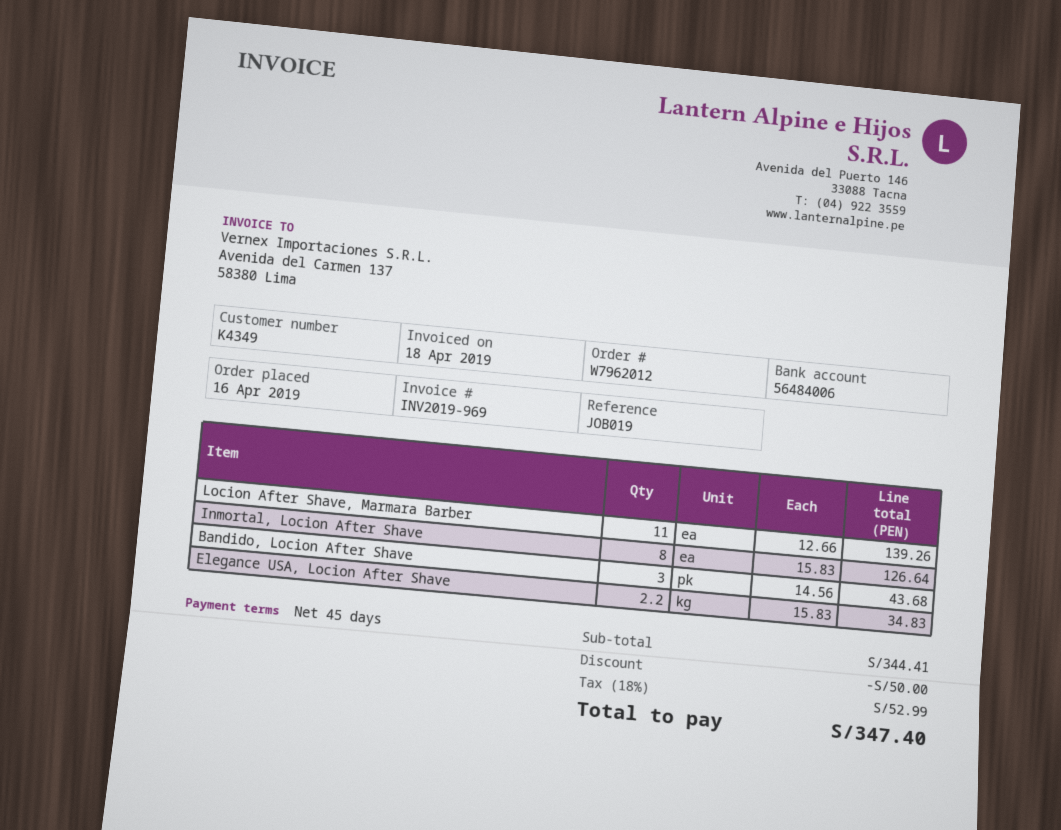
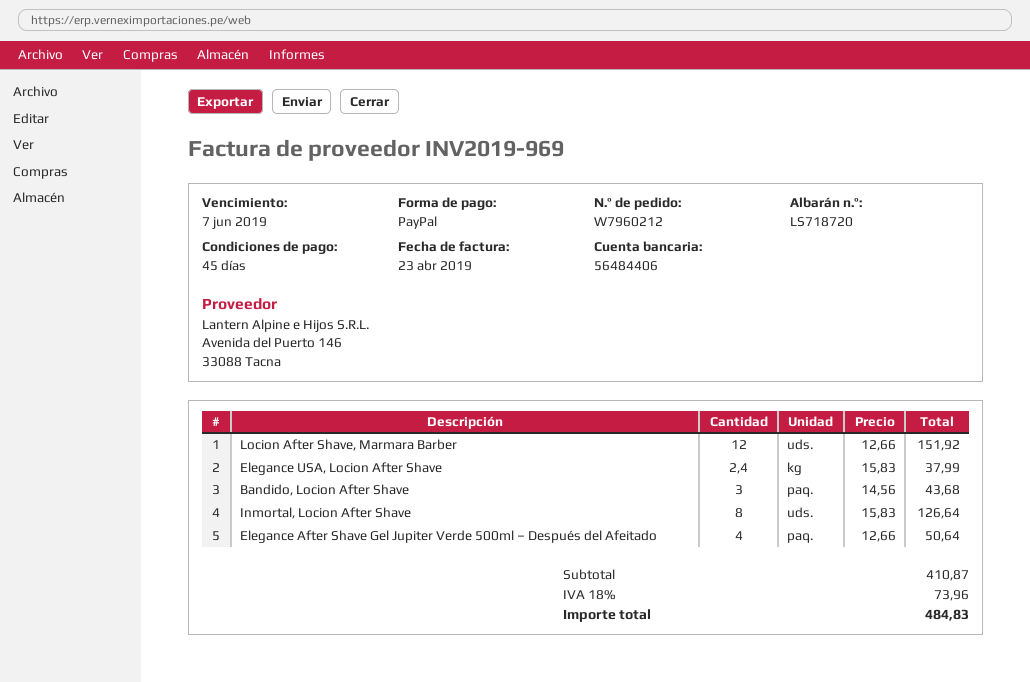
order number: W7962012 -> W7960212
invoice date: 2019-04-18 -> 2019-04-23
bank account: 56484006 -> 56484406
Locion After Shave, Marmara Barber: 11 x 12.66 = 139.26 -> 12 x 12.66 = 151.92
Elegance USA, Locion After Shave: 2.2 x 15.83 = 34.83 -> 2.4 x 15.83 = 37.99
Elegance After Shave Gel Jupiter Verde 500ml – Después del Afeitado: none -> 4 x 12.66 = 50.64
subtotal: 344.41 -> 410.87
discount: 50.00 -> none
tax: 18% = 52.99 -> 18% = 73.96
total: 347.40 -> 484.83

